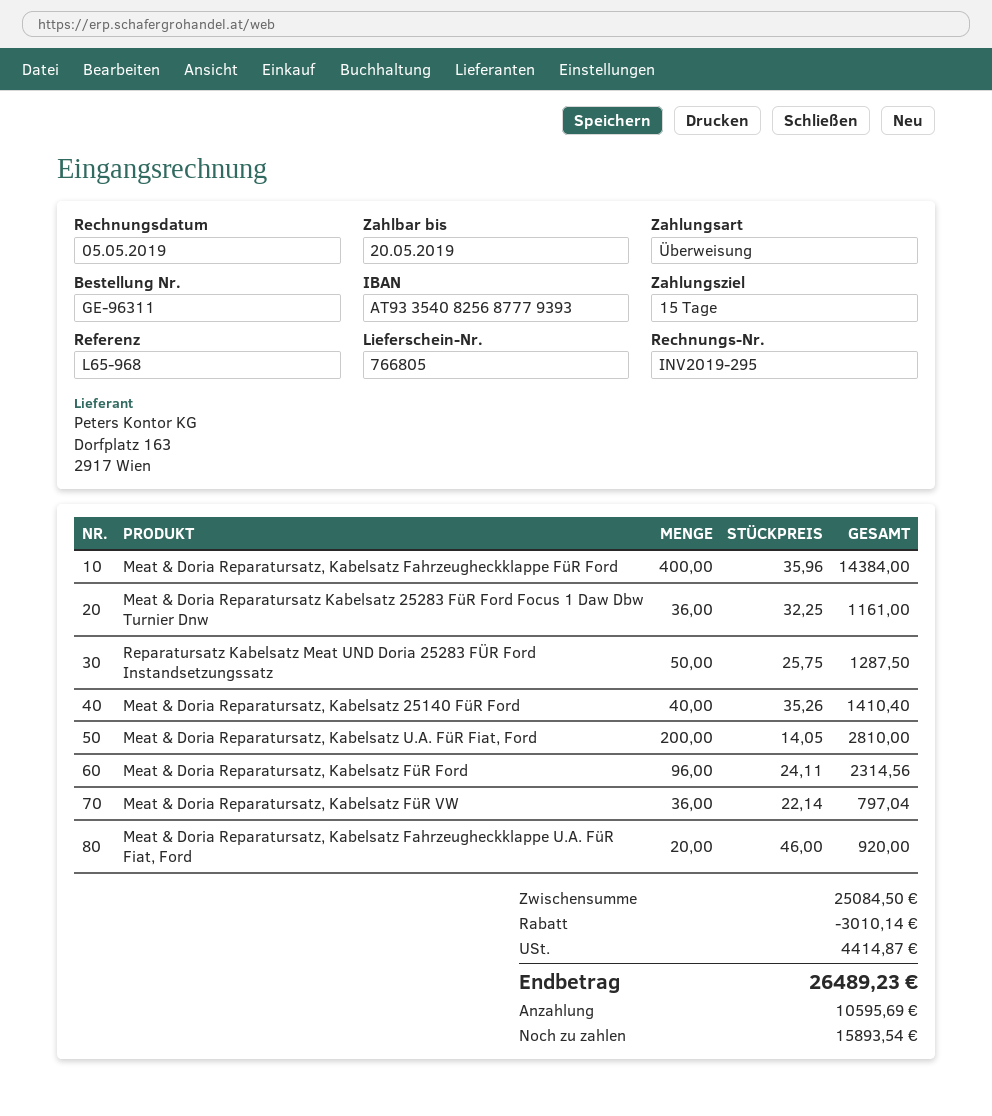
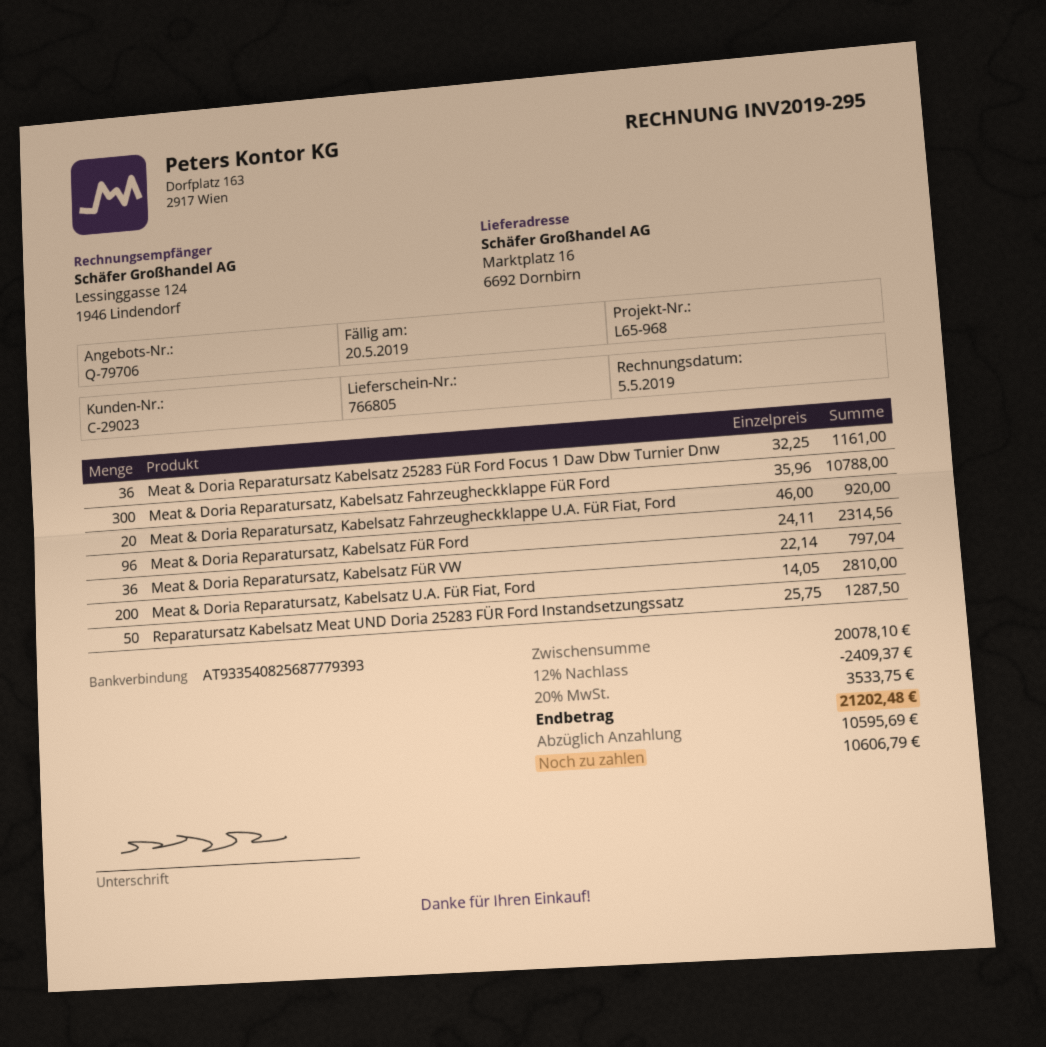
Meat & Doria Reparatursatz, Kabelsatz Fahrzeugheckklappe FüR Ford: 400 x 35.96 = 14384.00 -> 300 x 35.96 = 10788.00
Meat & Doria Reparatursatz, Kabelsatz 25140 FüR Ford: 40 x 35.26 = 1410.40 -> none
subtotal: 25084.50 -> 20078.10
discount: 3010.14 -> 2409.37
tax: 4414.87 -> 3533.75
total: 26489.23 -> 21202.48
balance: 15893.54 -> 10606.79

